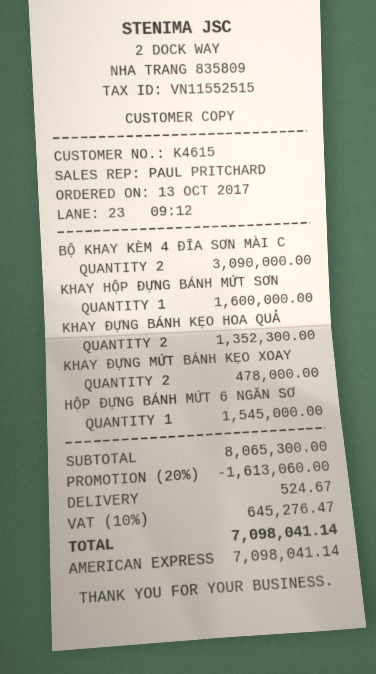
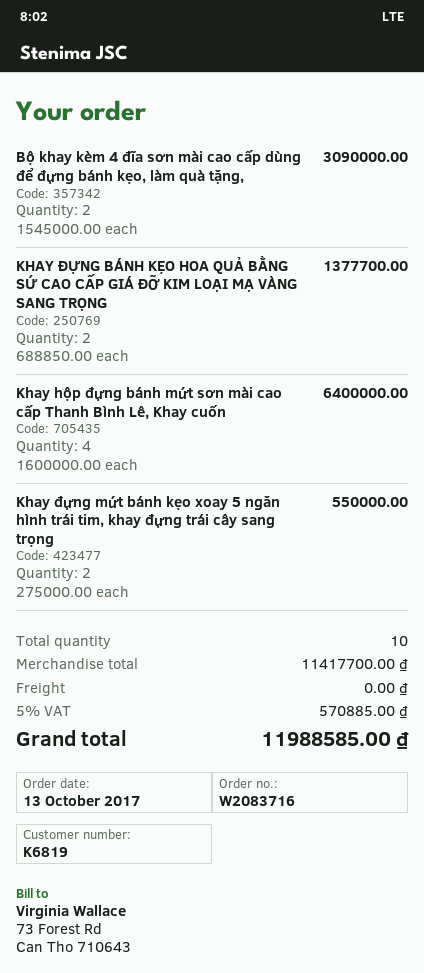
customer number: K4615 -> K6819
KHAY HỘP ĐỰNG BÁNH MỨT SƠN: 1 for 1600000.00 -> 4 for 6400000.00
KHAY ĐỰNG BÁNH KẸO HOA QUẢ: 2 for 1352300.00 -> 2 for 1377700.00
KHAY ĐỰNG MỨT BÁNH KẸO XOAY: 2 for 478000.00 -> 2 for 550000.00
HỘP ĐỰNG BÁNH MỨT 6 NGĂN SƠ: 1 for 1545000.00 -> none
subtotal: 8065300.00 -> 11417700.00
discount: 20% = 1613060.00 -> none
shipping: 524.67 -> 0.00
tax: 10% = 645276.47 -> 5% = 570885.00
total: 7098041.14 -> 11988585.00

